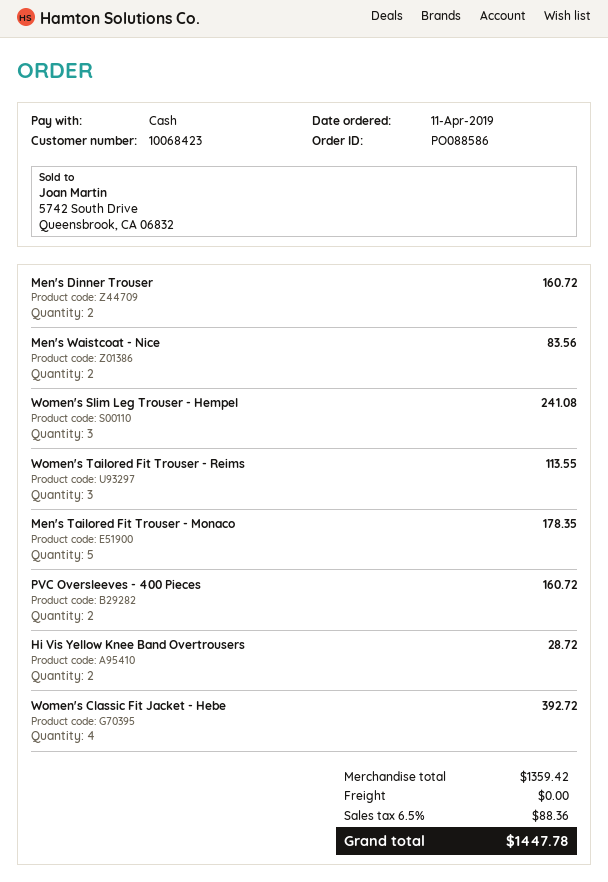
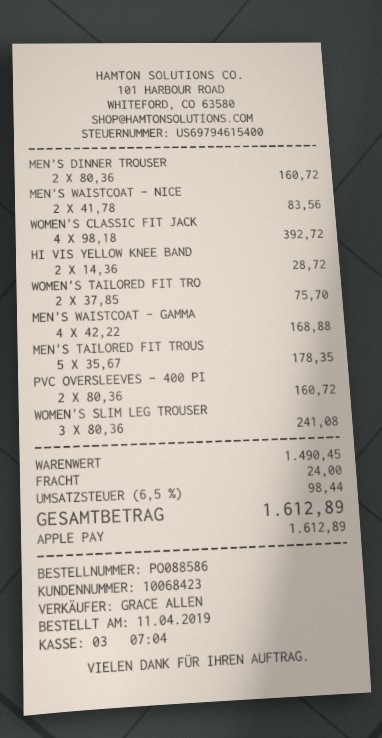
payment method: cash -> Apple Pay
Women's Tailored Fit Trouser - Reims: 3 for 113.55 -> 2 for 75.70
MEN'S WAISTCOAT - GAMMA: none -> 4 for 168.88
subtotal: 1359.42 -> 1490.45
shipping: 0.00 -> 24.00
tax: 6.5% = 88.36 -> 6.5% = 98.44
total: 1447.78 -> 1612.89

